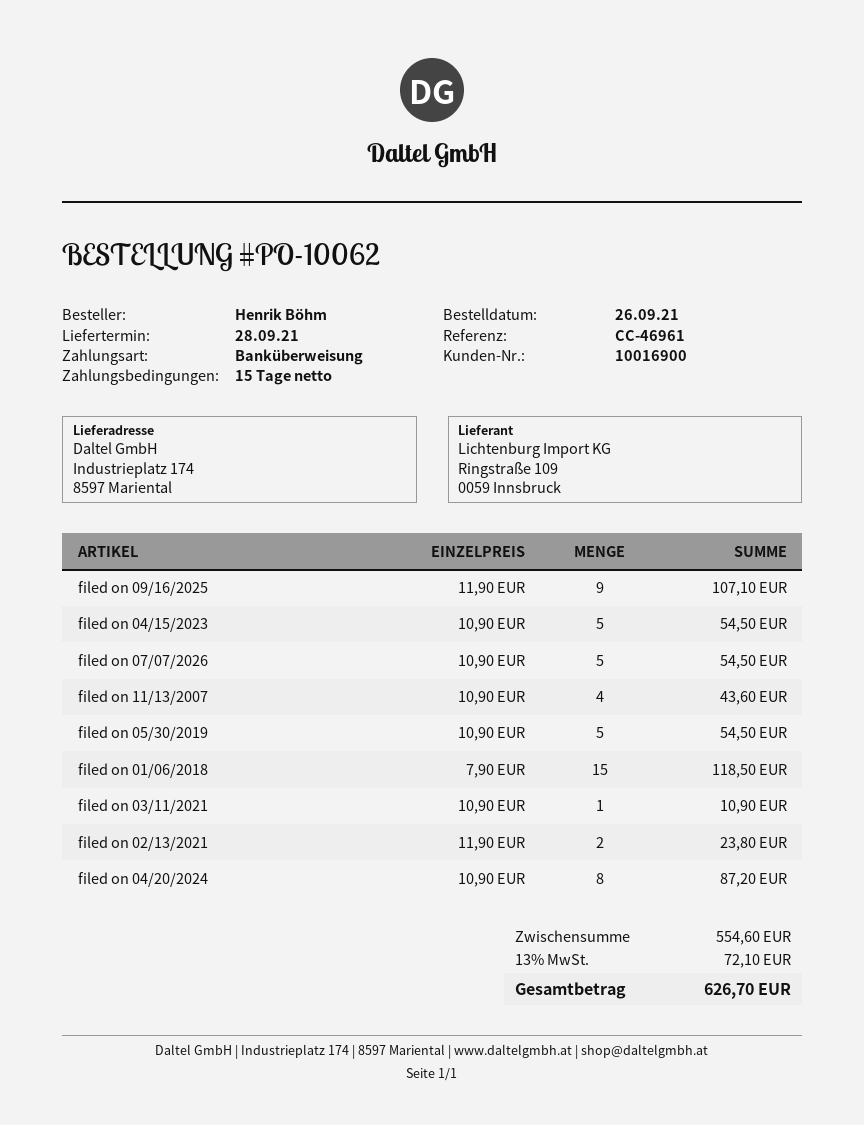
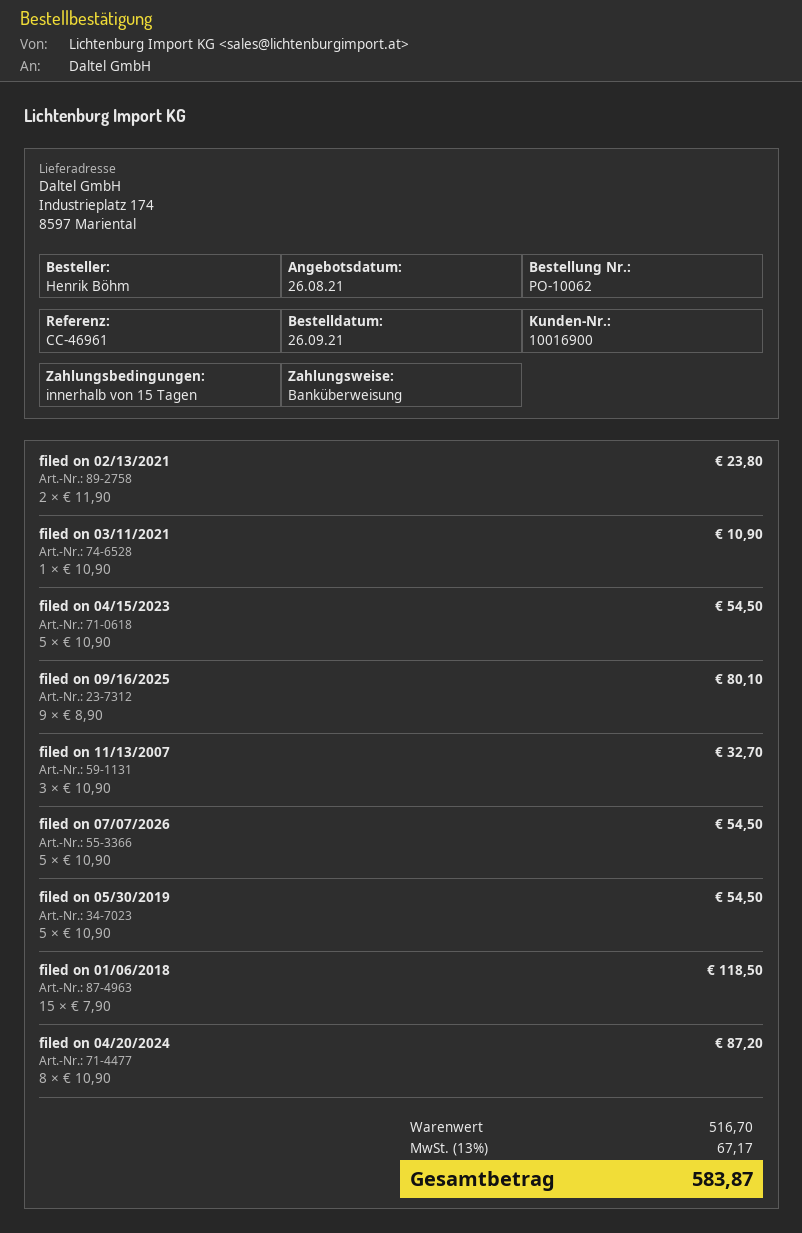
filed on 09/16/2025: 9 x 11.90 = 107.10 -> 9 x 8.90 = 80.10
filed on 11/13/2007: 4 x 10.90 = 43.60 -> 3 x 10.90 = 32.70
subtotal: 554.60 -> 516.70
tax: 13% = 72.10 -> 13% = 67.17
total: 626.70 -> 583.87

